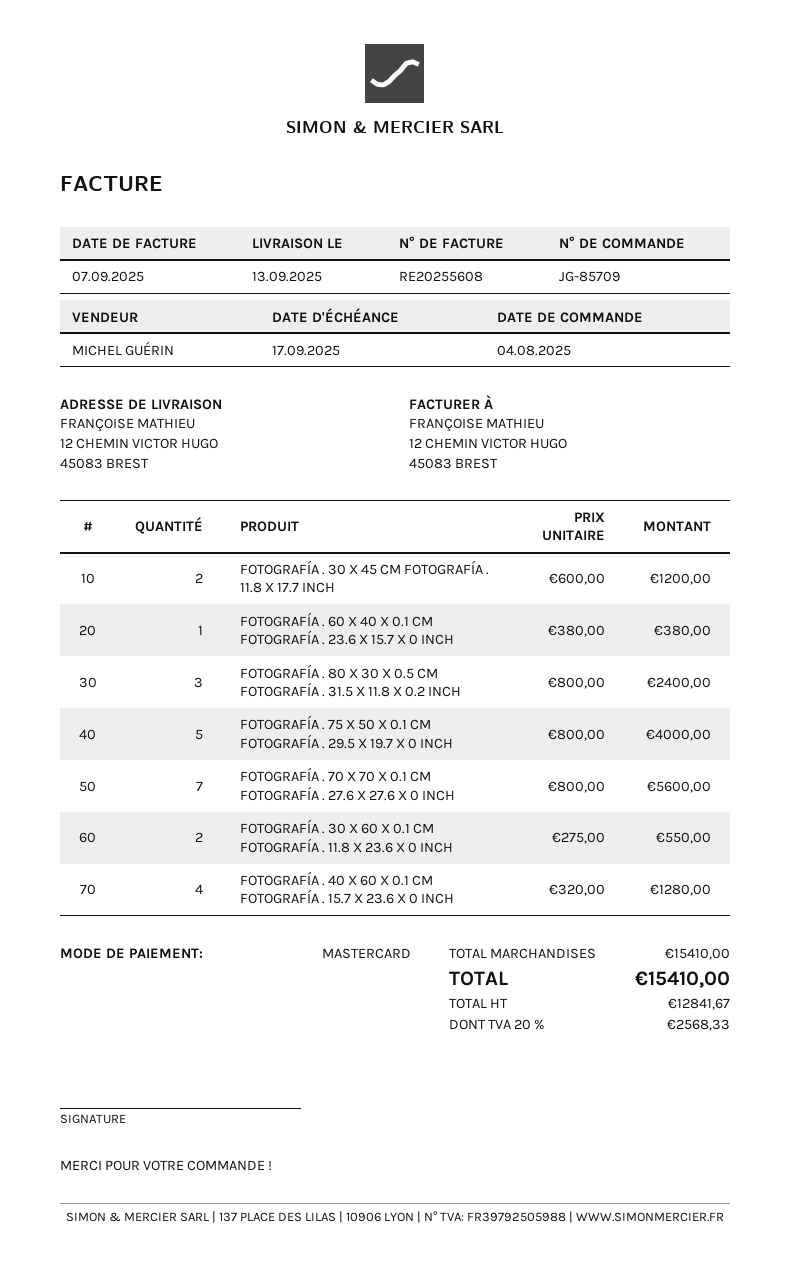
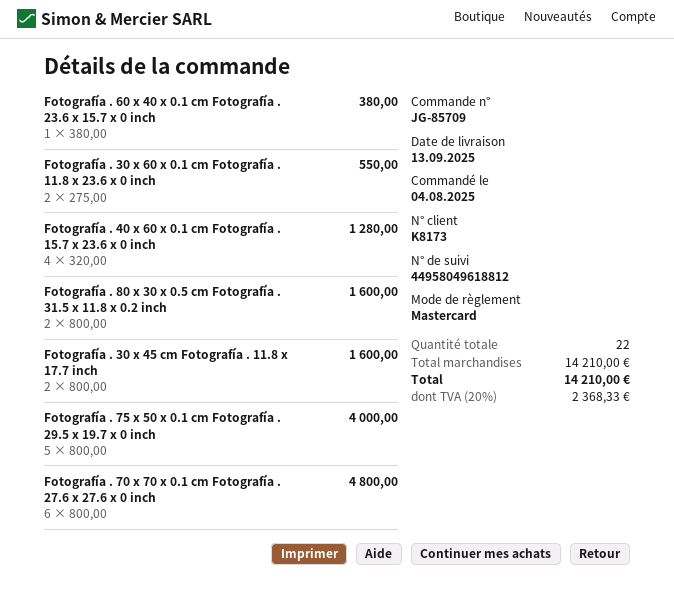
FOTOGRAFÍA . 30 X 45 CM FOTOGRAFÍA . 11.8 X 17.7 INCH: 2 x 600.00 = 1200.00 -> 2 x 800.00 = 1600.00
FOTOGRAFÍA . 80 X 30 X 0.5 CM FOTOGRAFÍA . 31.5 X 11.8 X 0.2 INCH: 3 x 800.00 = 2400.00 -> 2 x 800.00 = 1600.00
FOTOGRAFÍA . 70 X 70 X 0.1 CM FOTOGRAFÍA . 27.6 X 27.6 X 0 INCH: 7 x 800.00 = 5600.00 -> 6 x 800.00 = 4800.00
subtotal: 15410.00 -> 14210.00
tax: 20% = 2568.33 -> 20% = 2368.33
total: 15410.00 -> 14210.00

